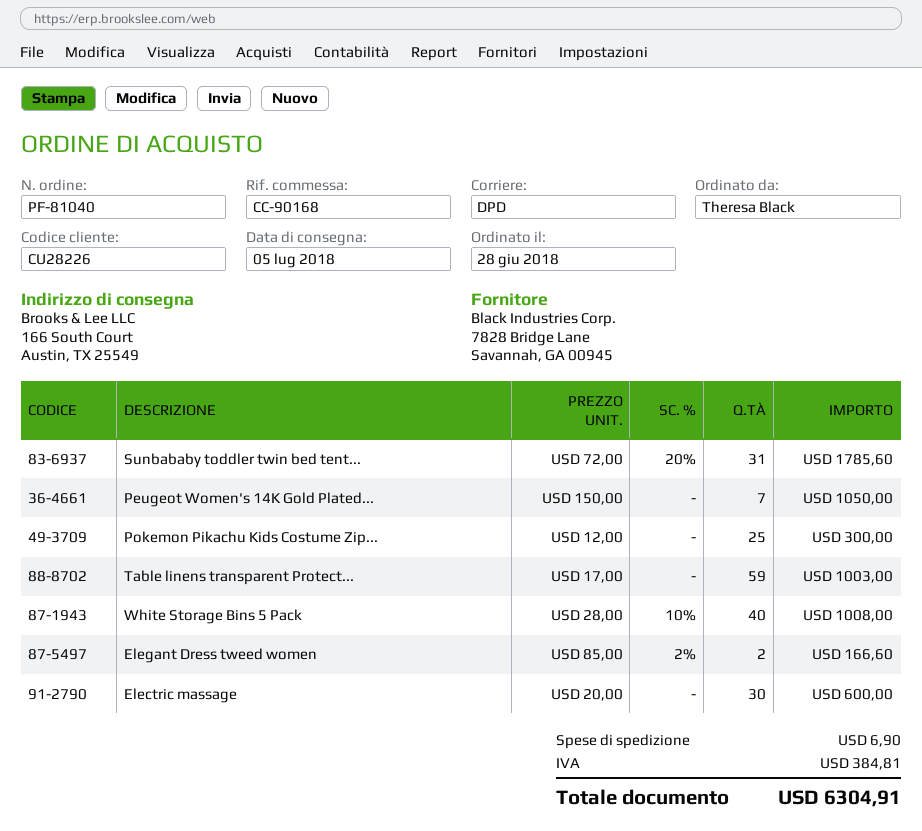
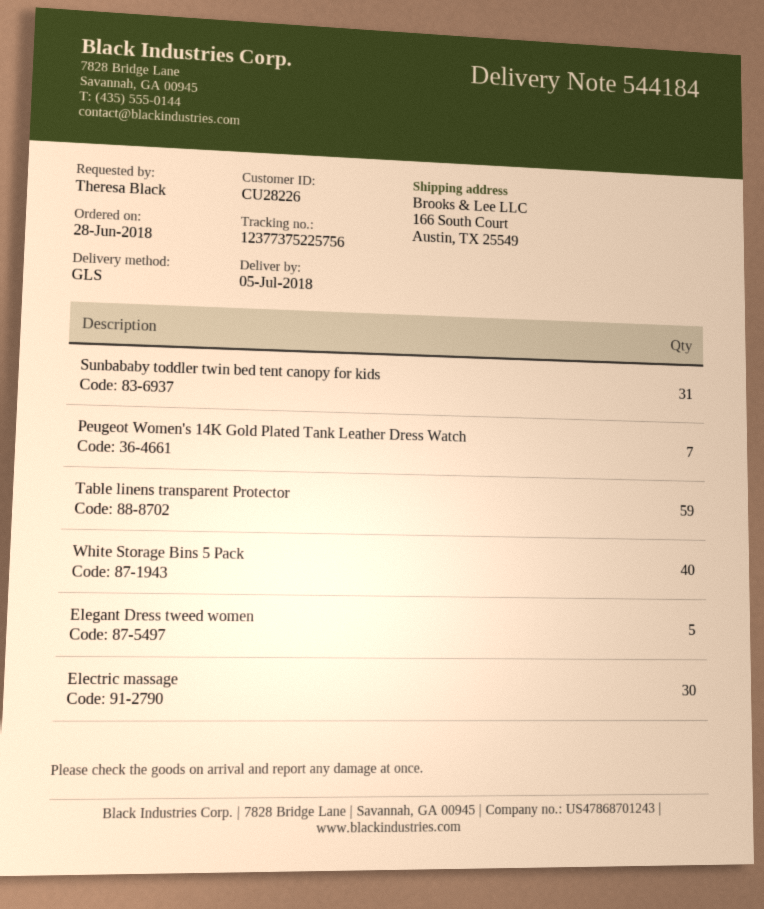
shipping method: DPD -> GLS
Pokemon Pikachu Kids Costume Zip...: 25 -> none
Elegant Dress tweed women: 2 -> 5

